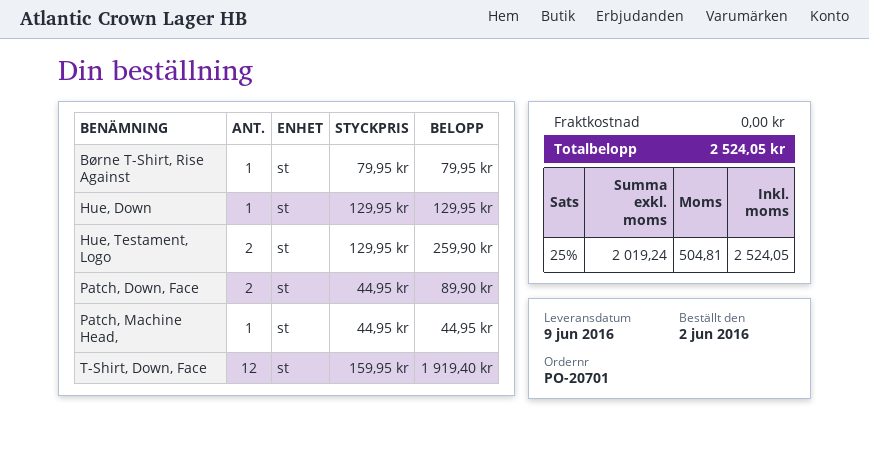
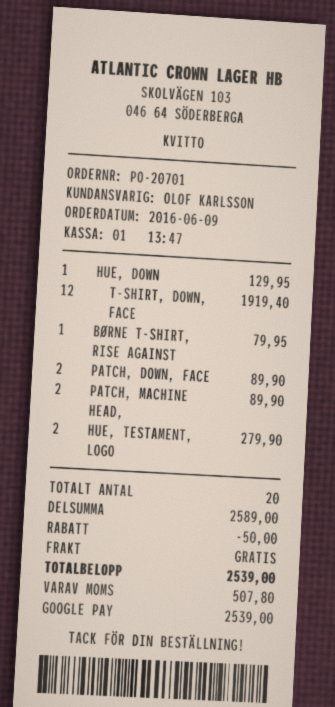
order date: 2016-06-02 -> 2016-06-09
Hue, Testament, Logo: 2 for 259.90 -> 2 for 279.90
Patch, Machine Head,: 1 for 44.95 -> 2 for 89.90
discount: none -> 50.00
tax: 504.81 -> 507.80
total: 2524.05 -> 2539.00

